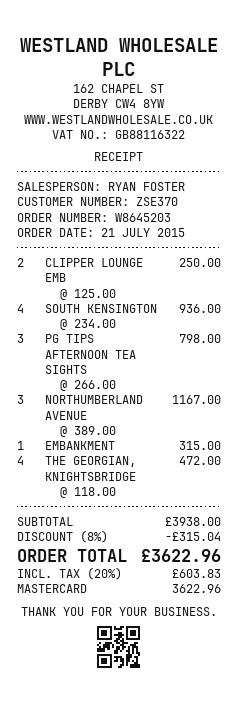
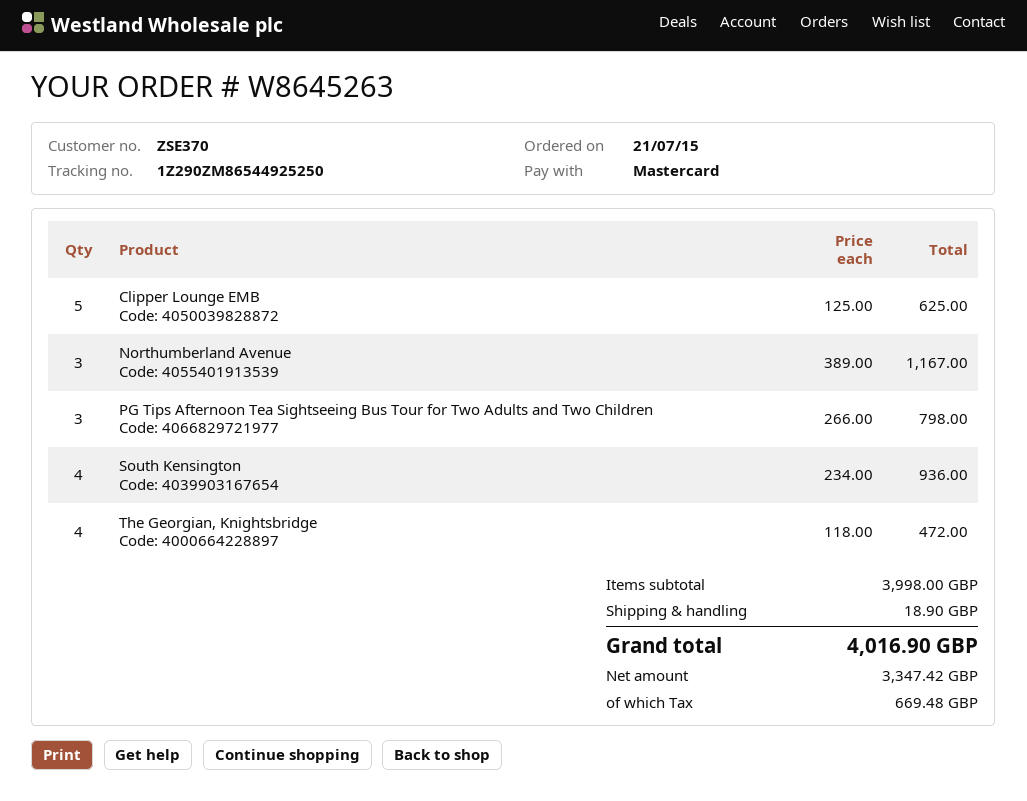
order number: W8645203 -> W8645263
CLIPPER LOUNGE EMB: 2 x 125.00 = 250.00 -> 5 x 125.00 = 625.00
EMBANKMENT: 1 x 315.00 = 315.00 -> none
subtotal: 3938.00 -> 3998.00
discount: 8% = 315.04 -> none
shipping: none -> 18.90
tax: 603.83 -> 669.48
total: 3622.96 -> 4016.90

